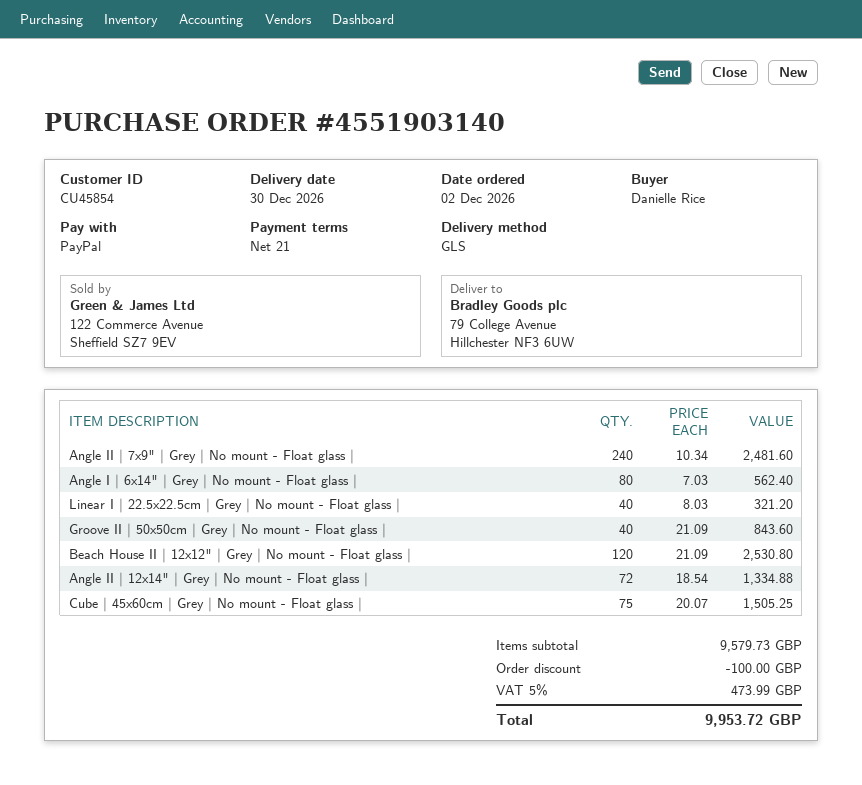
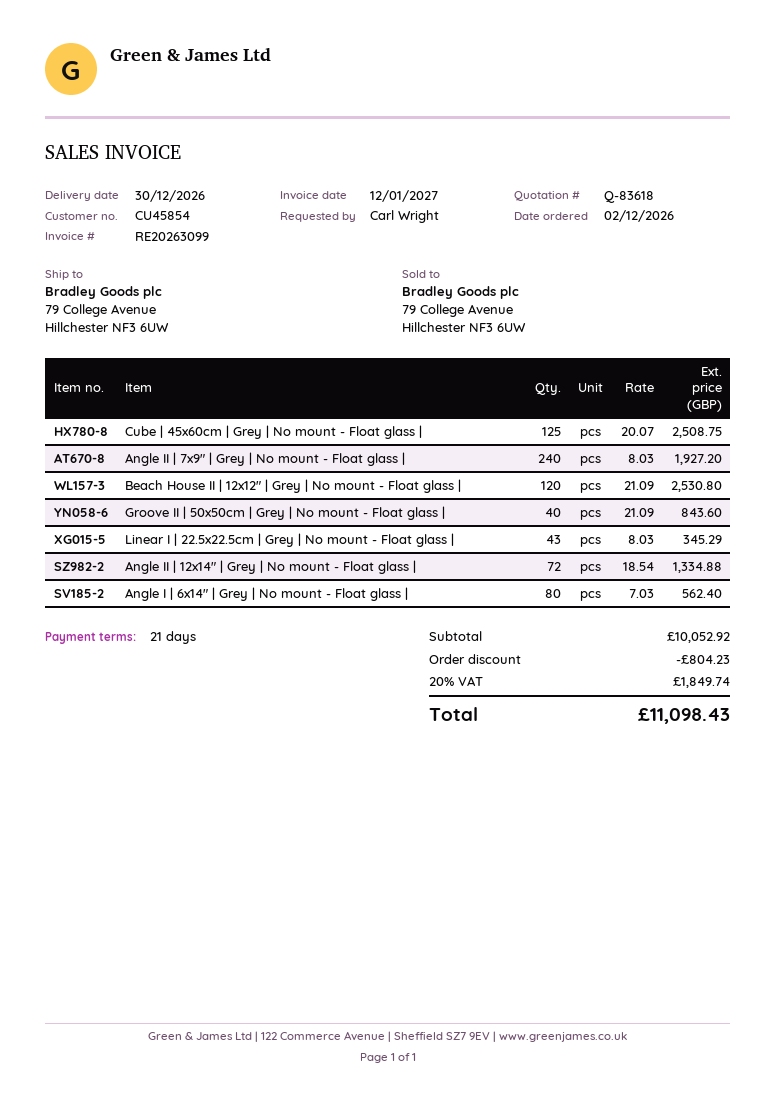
ordered by: Danielle Rice -> Carl Wright
Angle II | 7x9" | Grey | No mount - Float glass |: 240 x 10.34 = 2481.60 -> 240 x 8.03 = 1927.20
Linear I | 22.5x22.5cm | Grey | No mount - Float glass |: 40 x 8.03 = 321.20 -> 43 x 8.03 = 345.29
Cube | 45x60cm | Grey | No mount - Float glass |: 75 x 20.07 = 1505.25 -> 125 x 20.07 = 2508.75
subtotal: 9579.73 -> 10052.92
discount: 100.00 -> 804.23
tax: 5% = 473.99 -> 20% = 1849.74
total: 9953.72 -> 11098.43

